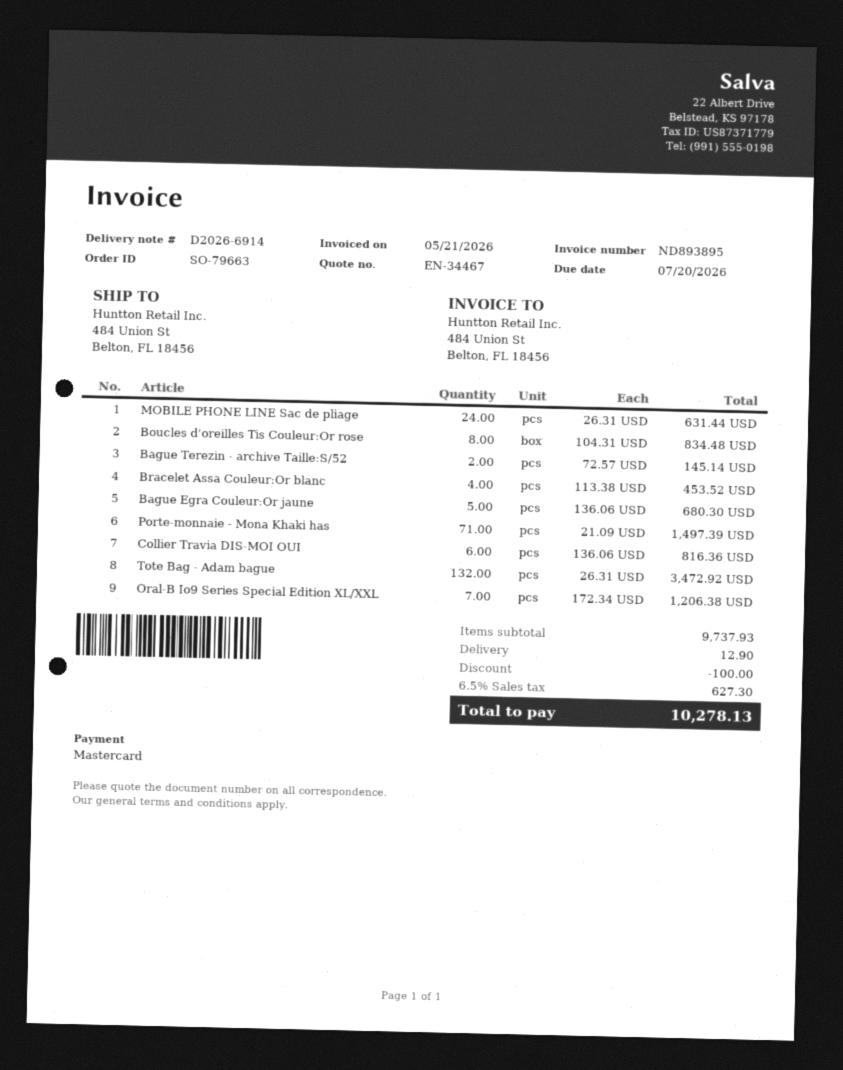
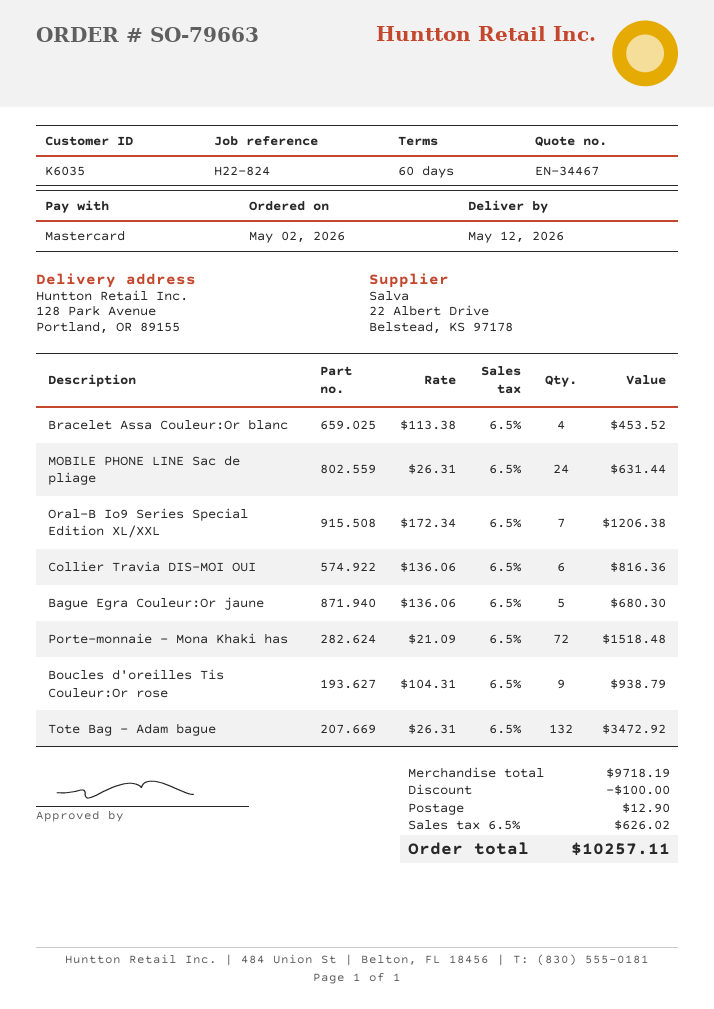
ship to: 484 Union St, Belton, FL 18456 -> 128 Park Avenue, Portland, OR 89155
Boucles d'oreilles Tis Couleur:Or rose: 8 x 104.31 = 834.48 -> 9 x 104.31 = 938.79
Bague Terezin - archive Taille:S/52: 2 x 72.57 = 145.14 -> none
Porte-monnaie - Mona Khaki has: 71 x 21.09 = 1497.39 -> 72 x 21.09 = 1518.48
subtotal: 9737.93 -> 9718.19
tax: 6.5% = 627.30 -> 6.5% = 626.02
total: 10278.13 -> 10257.11

